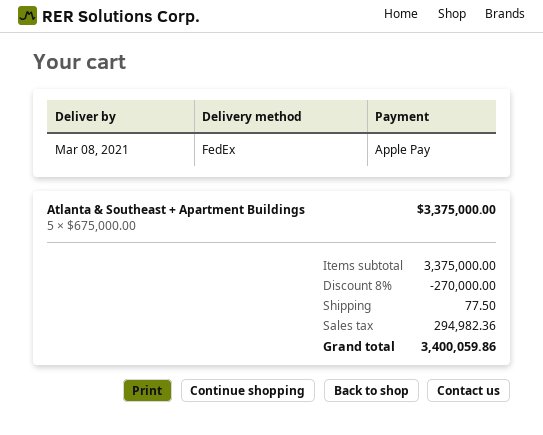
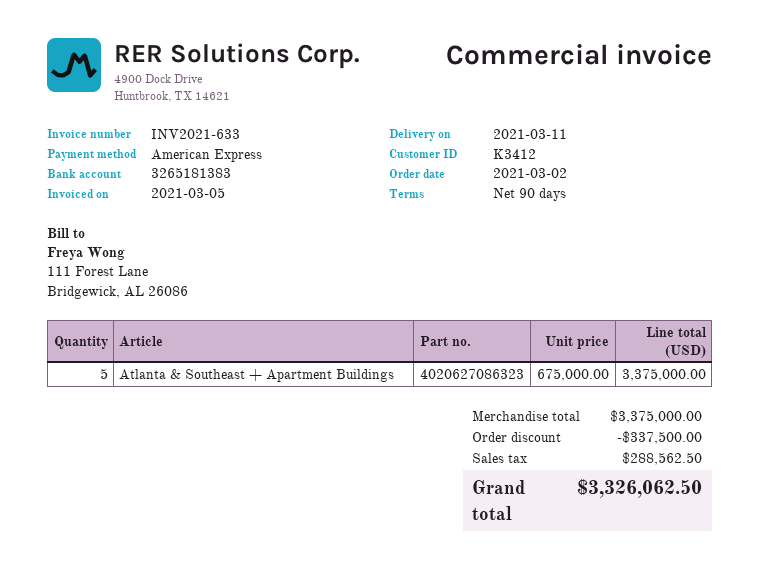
delivery date: 2021-03-08 -> 2021-03-11
payment method: Apple Pay -> American Express
discount: 270000.00 -> 337500.00
shipping: 77.50 -> none
tax: 294982.36 -> 288562.50
total: 3400059.86 -> 3326062.50

